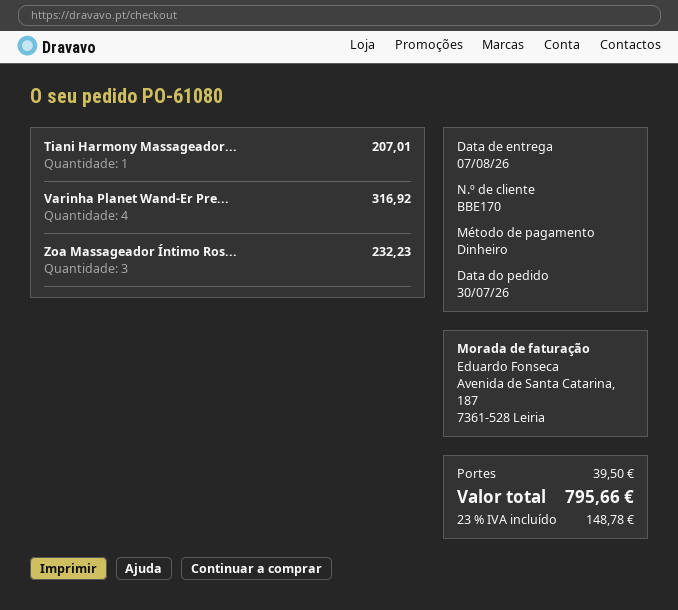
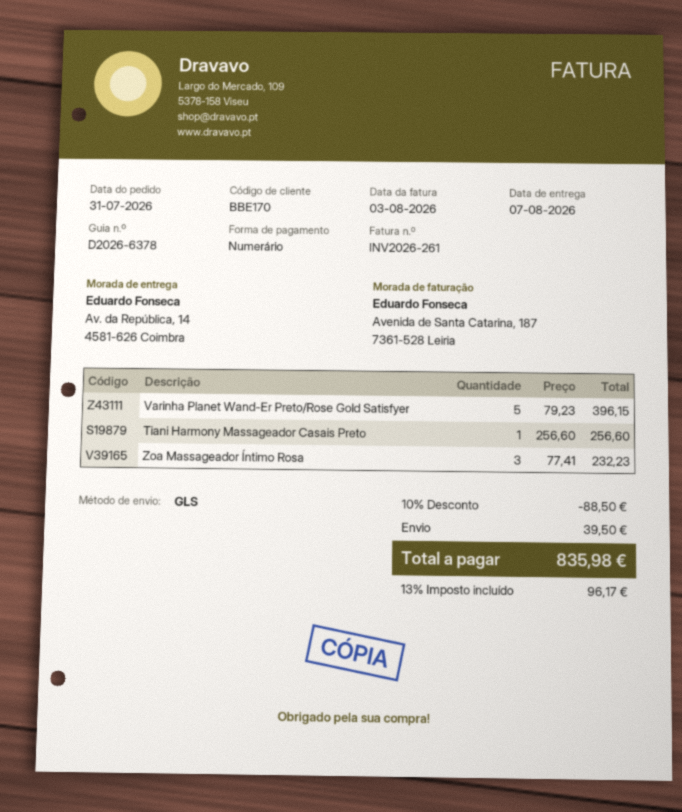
order date: 2026-07-30 -> 2026-07-31
Tiani Harmony Massageador...: 1 for 207.01 -> 1 for 256.60
Varinha Planet Wand-Er Pre...: 4 for 316.92 -> 5 for 396.15
discount: none -> 10% = 88.50
tax: 23% = 148.78 -> 13% = 96.17
total: 795.66 -> 835.98

